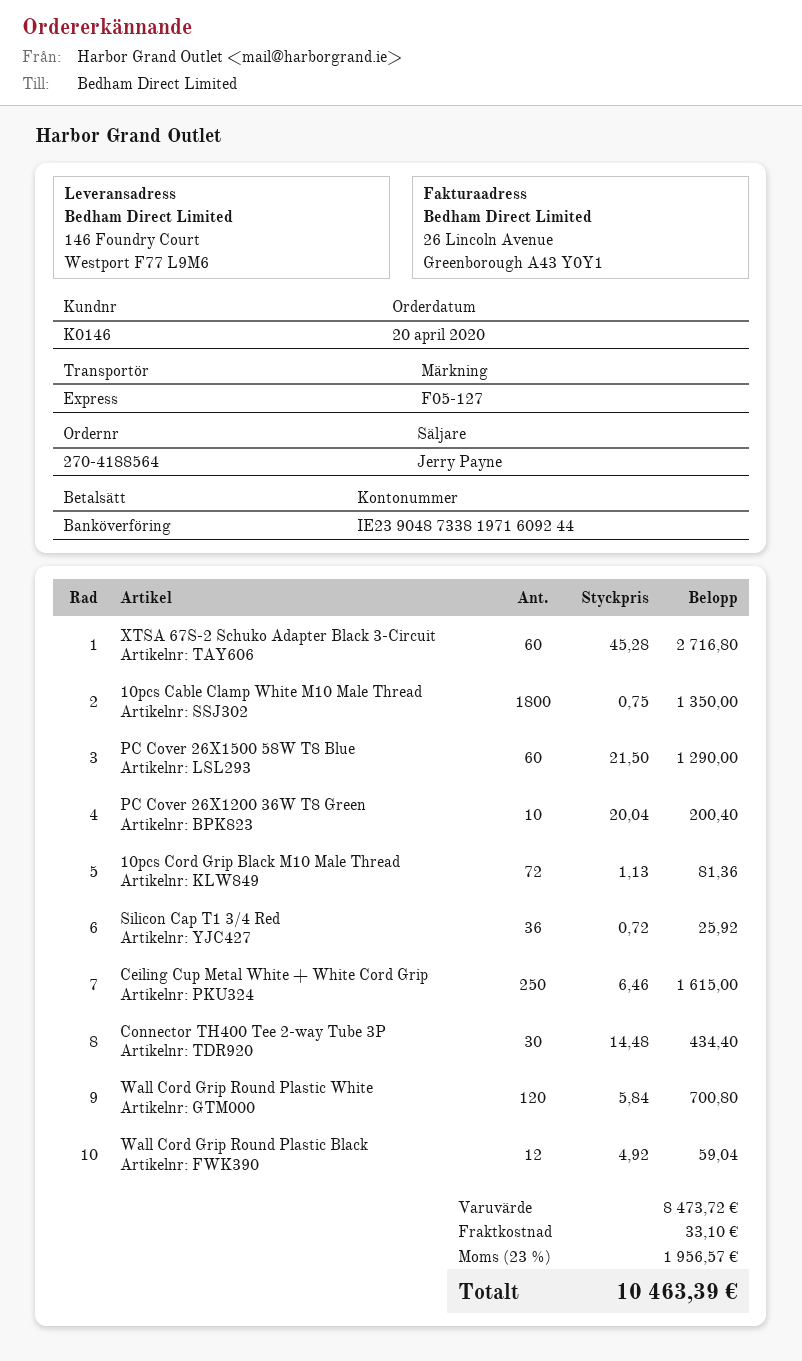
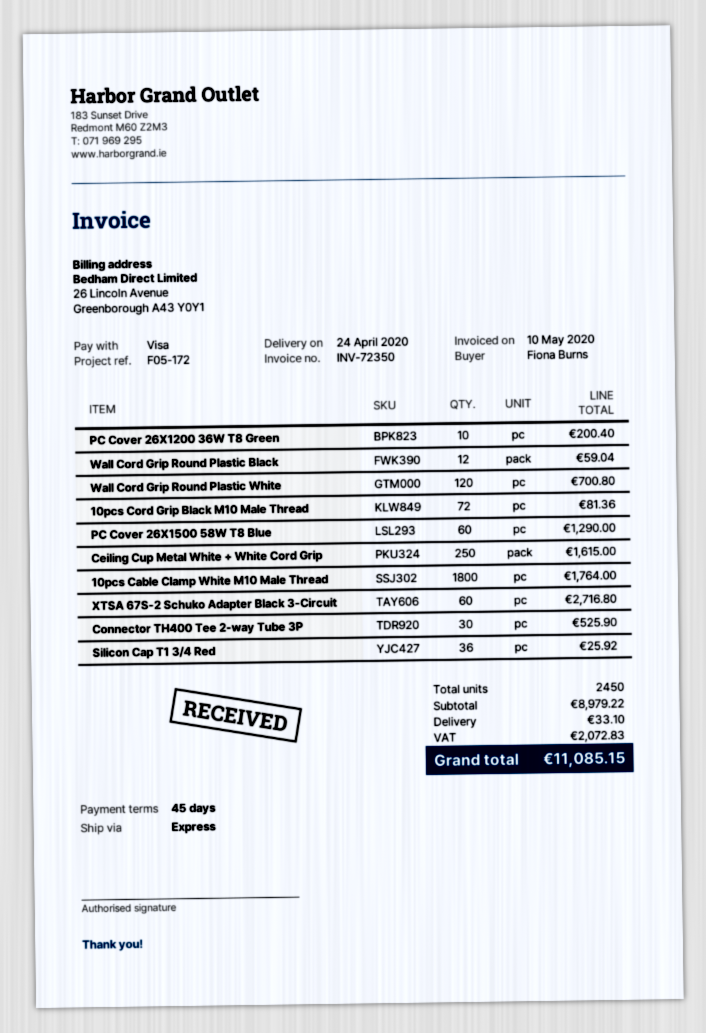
reference: F05-127 -> F05-172
payment method: bank transfer -> Visa
10pcs Cable Clamp White M10 Male Thread: 1800 for 1350.00 -> 1800 for 1764.00
Connector TH400 Tee 2-way Tube 3P: 30 for 434.40 -> 30 for 525.90
subtotal: 8473.72 -> 8979.22
tax: 1956.57 -> 2072.83
total: 10463.39 -> 11085.15

